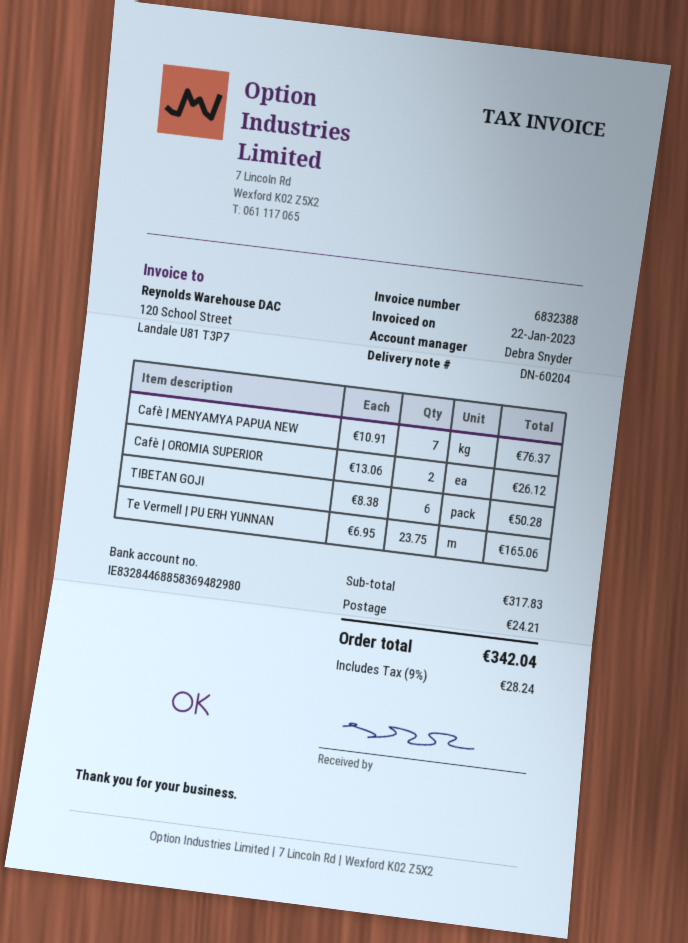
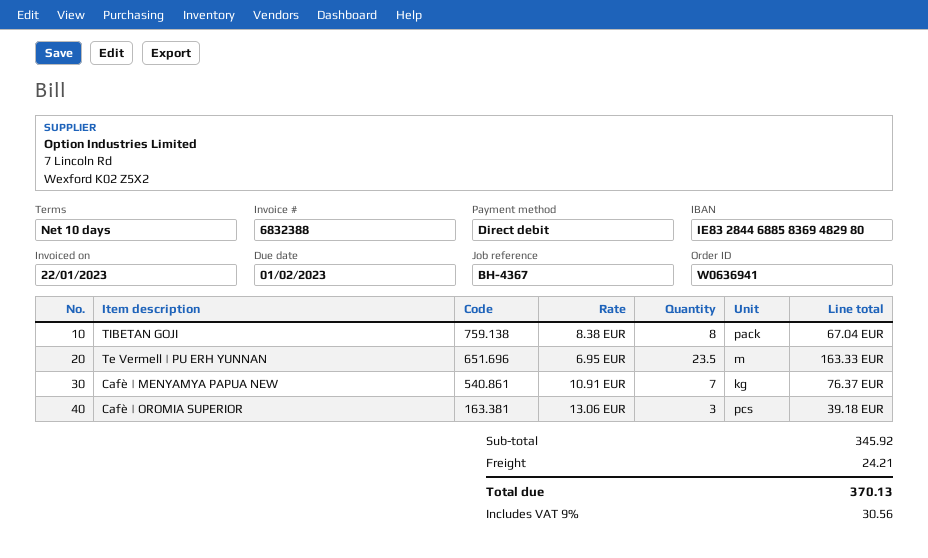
Cafè | OROMIA SUPERIOR: 2 x 13.06 = 26.12 -> 3 x 13.06 = 39.18
TIBETAN GOJI: 6 x 8.38 = 50.28 -> 8 x 8.38 = 67.04
Te Vermell | PU ERH YUNNAN: 23.75 x 6.95 = 165.06 -> 23.5 x 6.95 = 163.33
subtotal: 317.83 -> 345.92
tax: 9% = 28.24 -> 9% = 30.56
total: 342.04 -> 370.13

